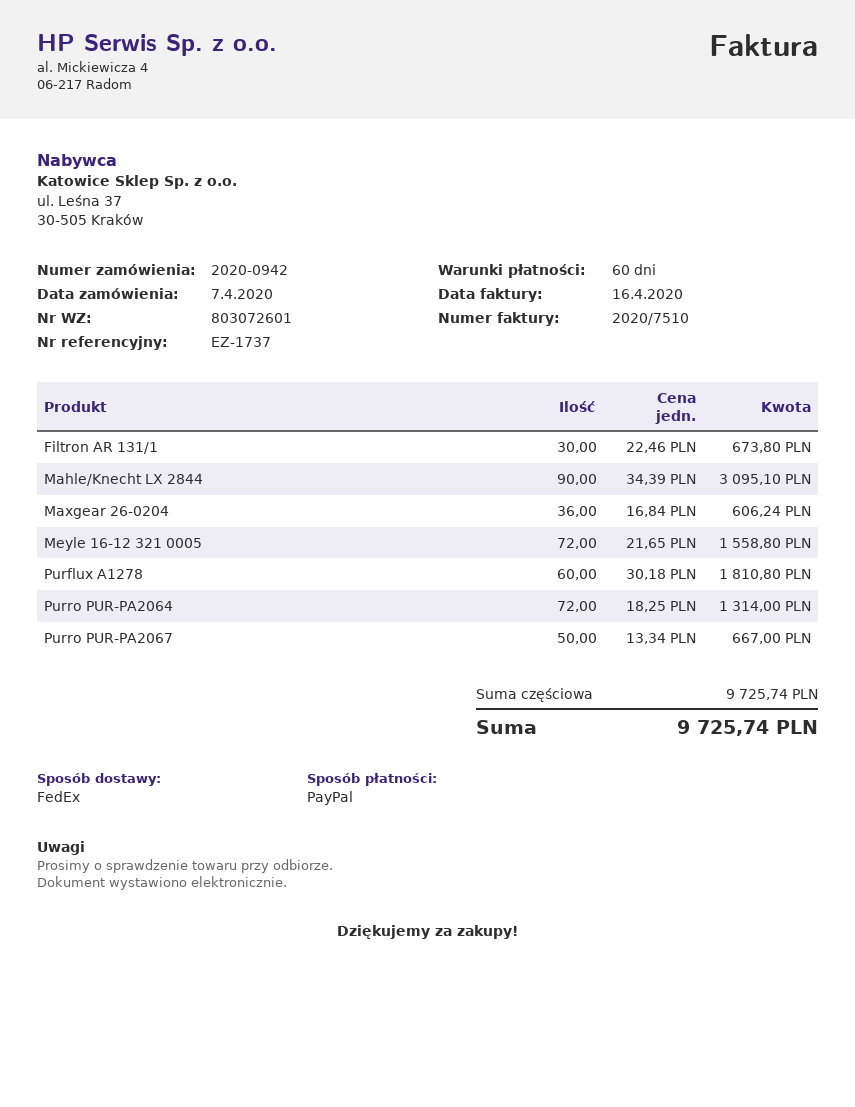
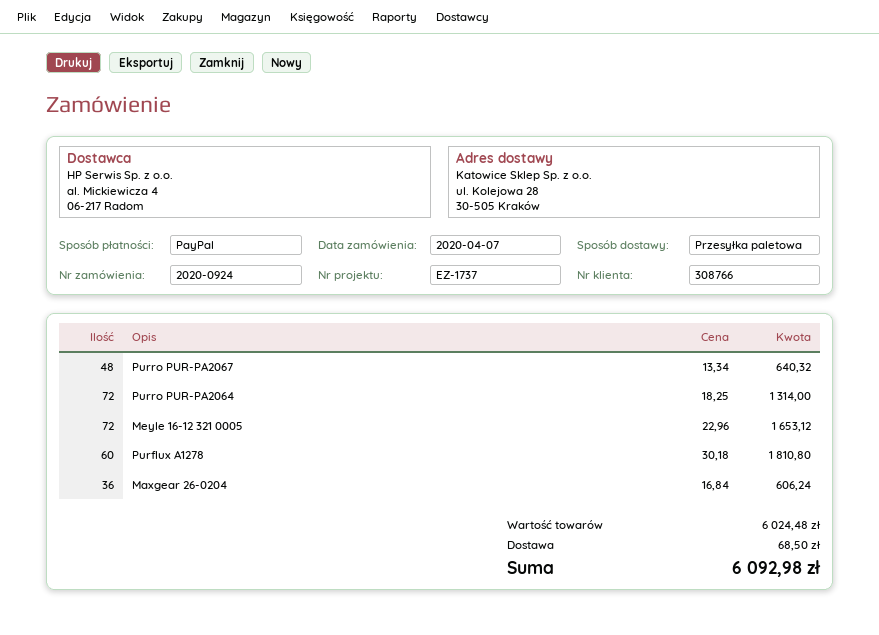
order number: 2020-0942 -> 2020-0924
shipping method: FedEx -> pallet freight
Filtron AR 131/1: 30 x 22.46 = 673.80 -> none
Mahle/Knecht LX 2844: 90 x 34.39 = 3095.10 -> none
Meyle 16-12 321 0005: 72 x 21.65 = 1558.80 -> 72 x 22.96 = 1653.12
Purro PUR-PA2067: 50 x 13.34 = 667.00 -> 48 x 13.34 = 640.32
subtotal: 9725.74 -> 6024.48
shipping: none -> 68.50
total: 9725.74 -> 6092.98

